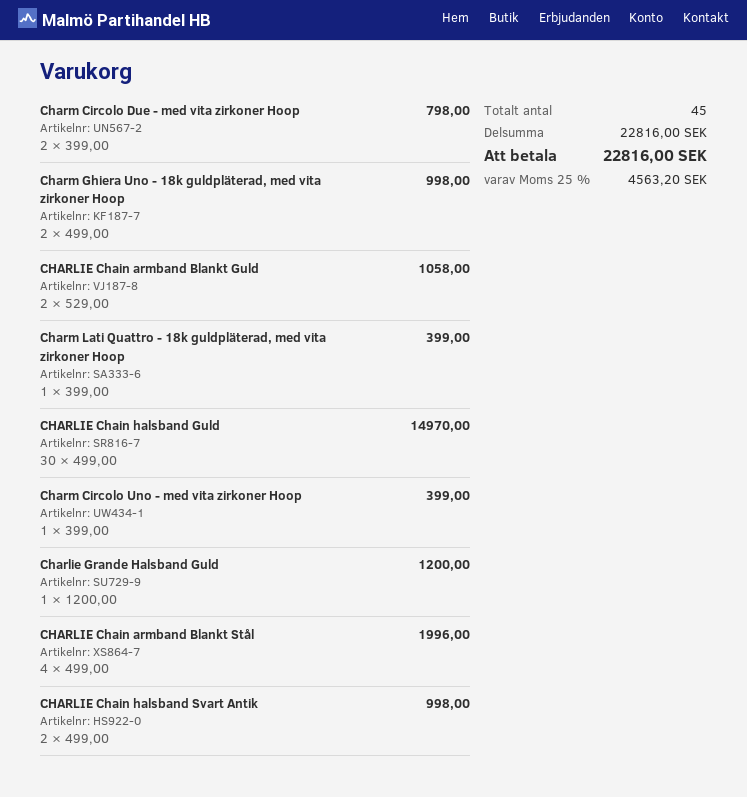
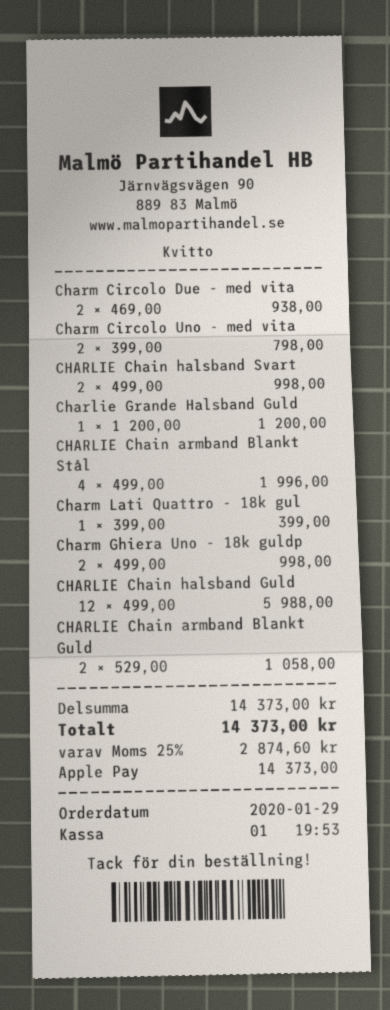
Charm Circolo Due - med vita zirkoner Hoop: 2 x 399.00 = 798.00 -> 2 x 469.00 = 938.00
CHARLIE Chain halsband Guld: 30 x 499.00 = 14970.00 -> 12 x 499.00 = 5988.00
Charm Circolo Uno - med vita zirkoner Hoop: 1 x 399.00 = 399.00 -> 2 x 399.00 = 798.00
subtotal: 22816.00 -> 14373.00
tax: 25% = 4563.20 -> 25% = 2874.60
total: 22816.00 -> 14373.00

